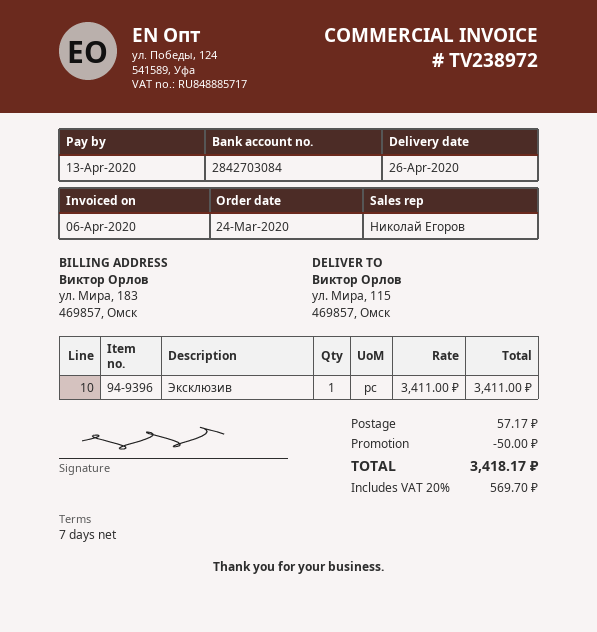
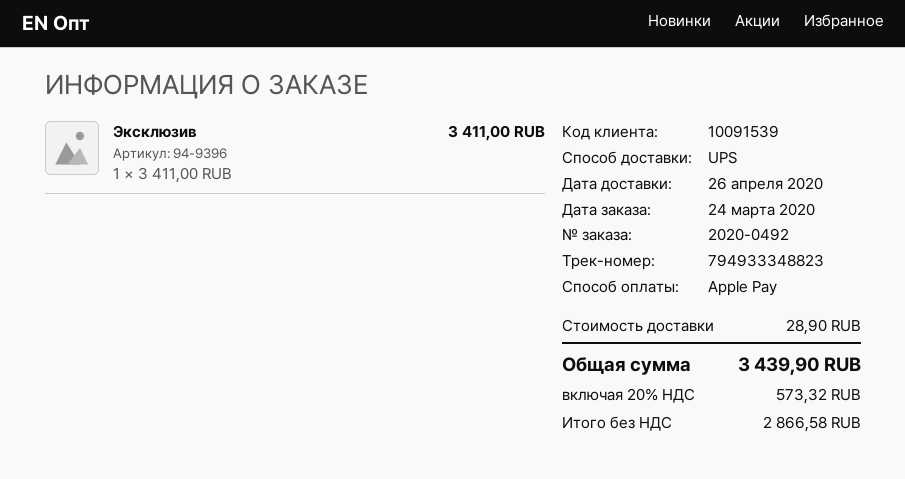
discount: 50.00 -> none
shipping: 57.17 -> 28.90
tax: 20% = 569.70 -> 20% = 573.32
total: 3418.17 -> 3439.90

